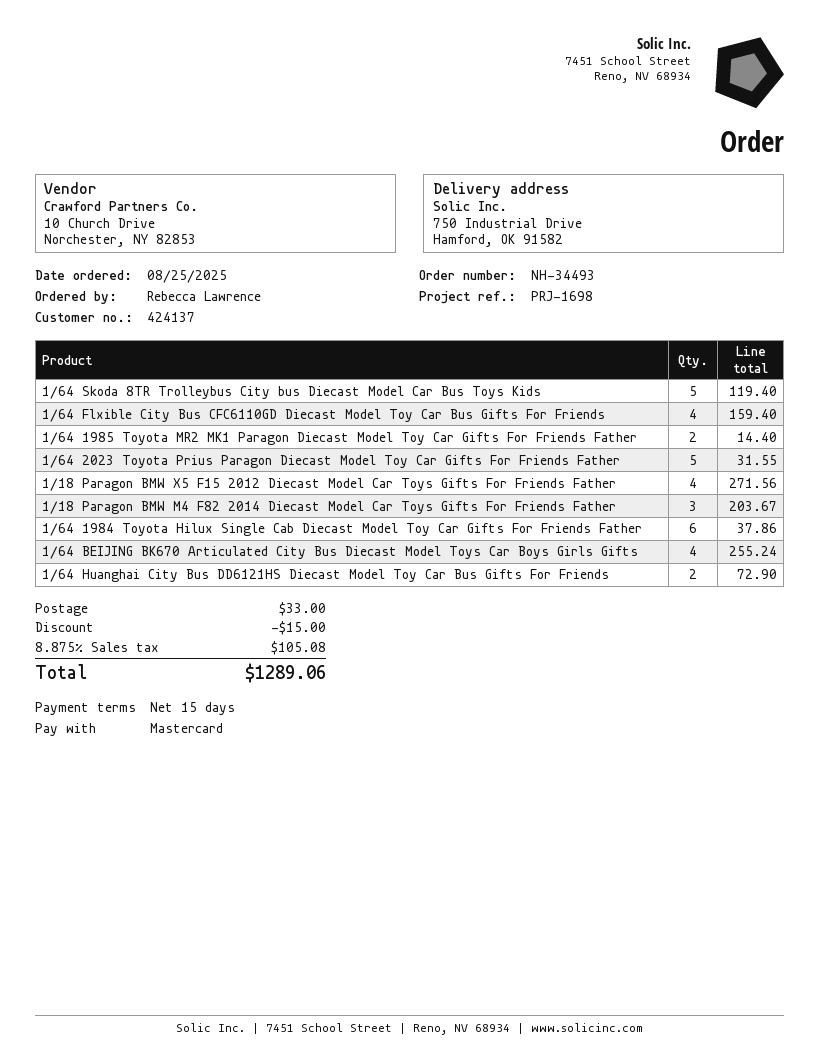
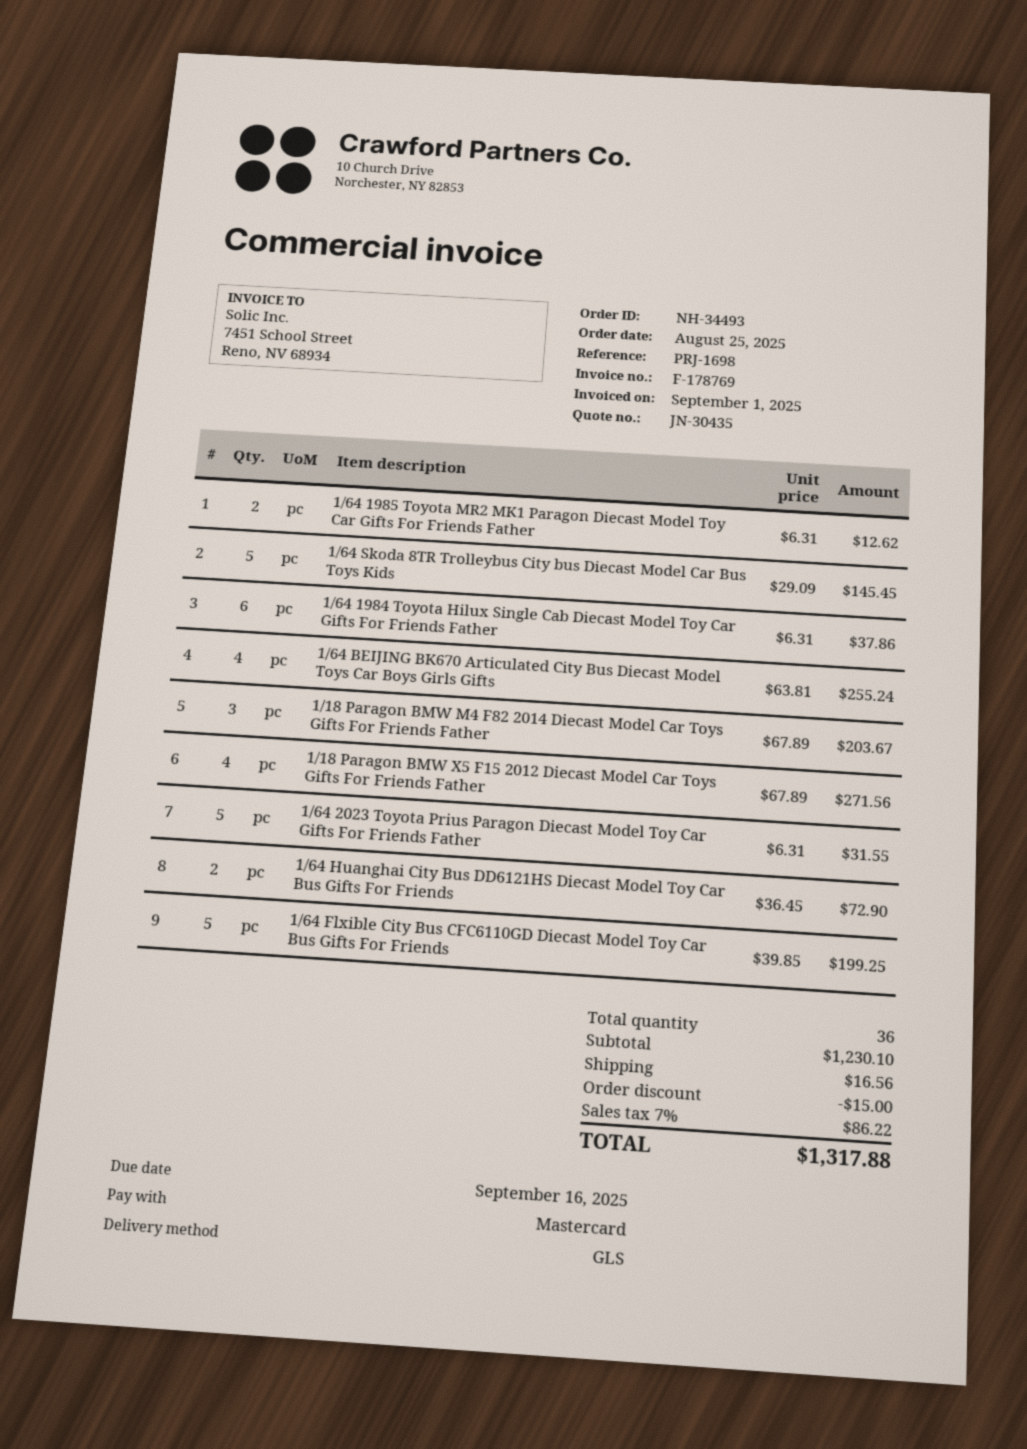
1/64 Skoda 8TR Trolleybus City bus Diecast Model Car Bus Toys Kids: 5 for 119.40 -> 5 for 145.45
1/64 Flxible City Bus CFC6110GD Diecast Model Toy Car Bus Gifts For Friends: 4 for 159.40 -> 5 for 199.25
1/64 1985 Toyota MR2 MK1 Paragon Diecast Model Toy Car Gifts For Friends Father: 2 for 14.40 -> 2 for 12.62
shipping: 33.00 -> 16.56
tax: 8.875% = 105.08 -> 7% = 86.22
total: 1289.06 -> 1317.88

